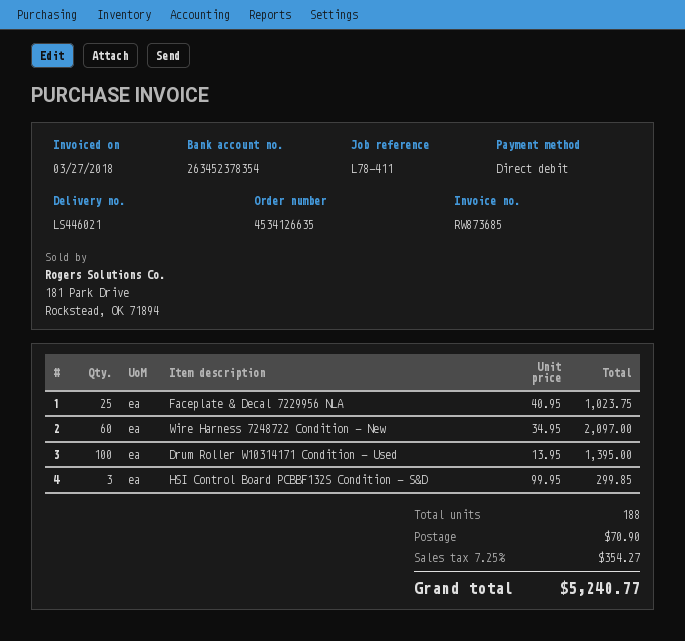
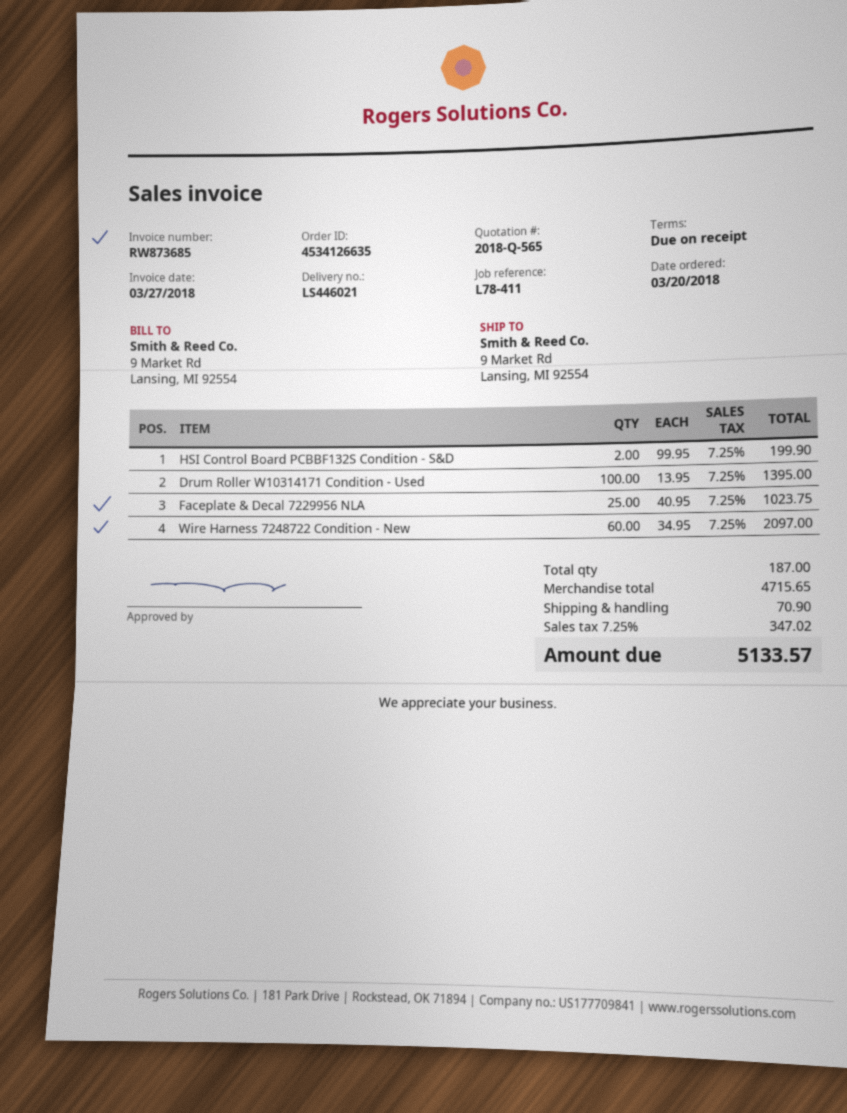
HSI Control Board PCBBF132S Condition - S&D: 3 x 99.95 = 299.85 -> 2 x 99.95 = 199.90
total quantity: 188 -> 187
tax: 7.25% = 354.27 -> 7.25% = 347.02
total: 5240.77 -> 5133.57

